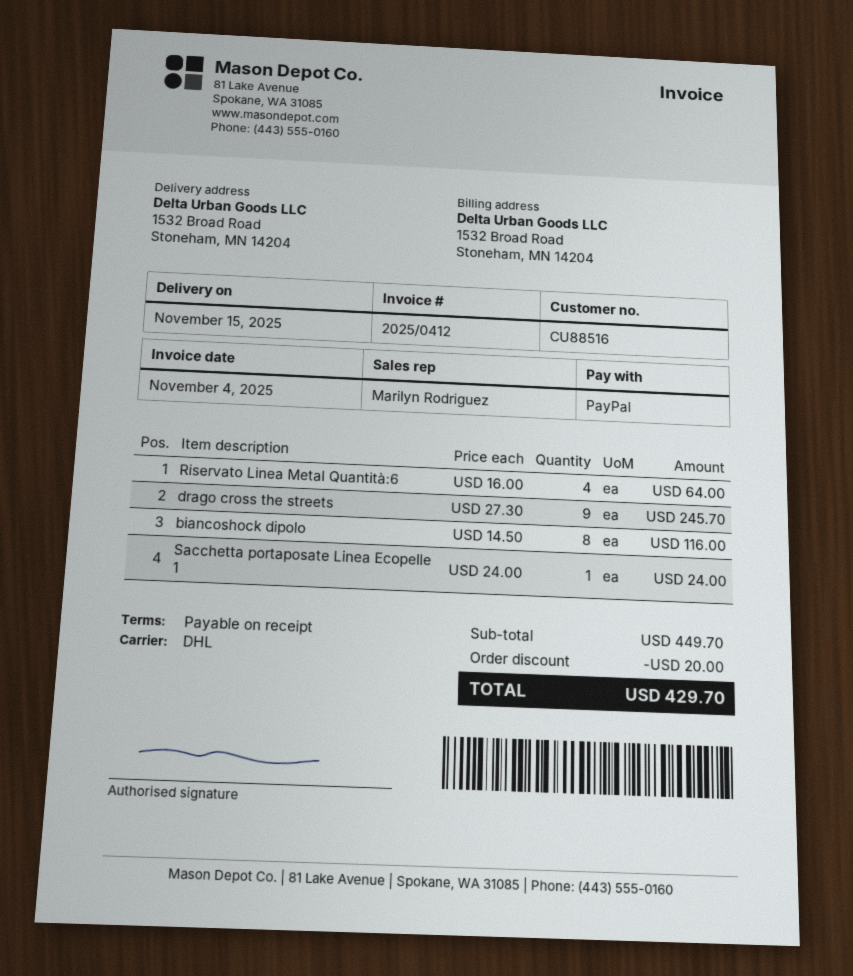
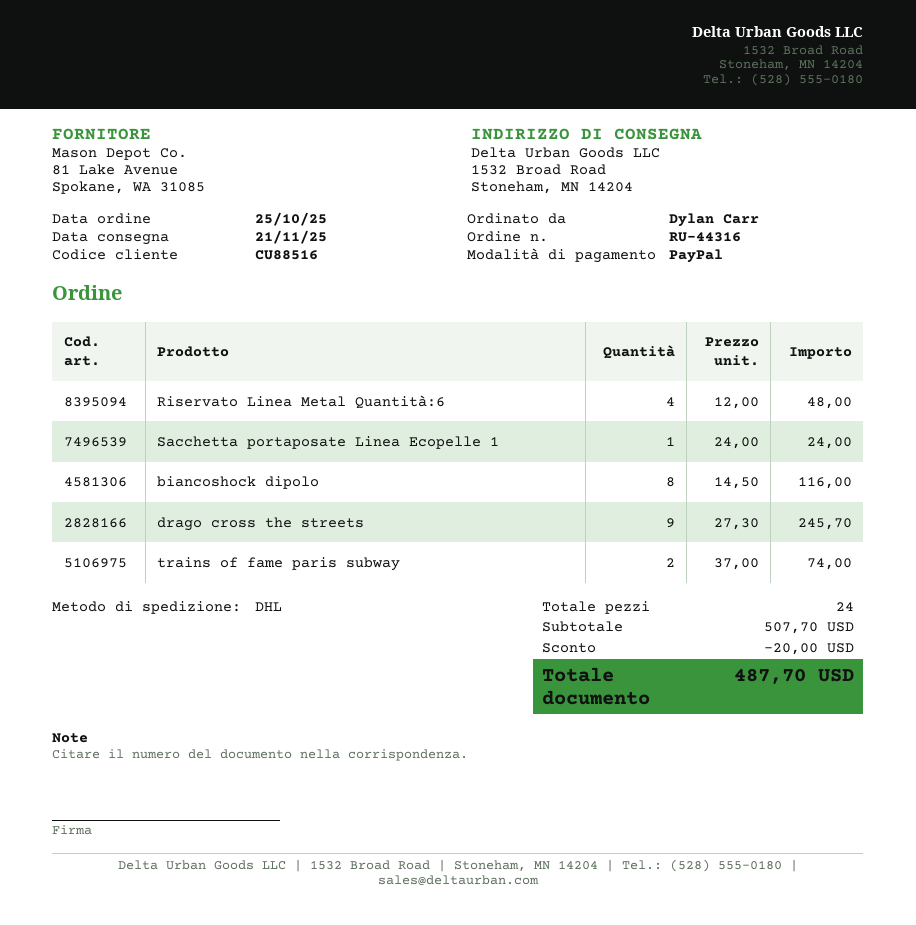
delivery date: 2025-11-15 -> 2025-11-21
Riservato Linea Metal Quantità:6: 4 x 16.00 = 64.00 -> 4 x 12.00 = 48.00
trains of fame paris subway: none -> 2 x 37.00 = 74.00
subtotal: 449.70 -> 507.70
total: 429.70 -> 487.70

